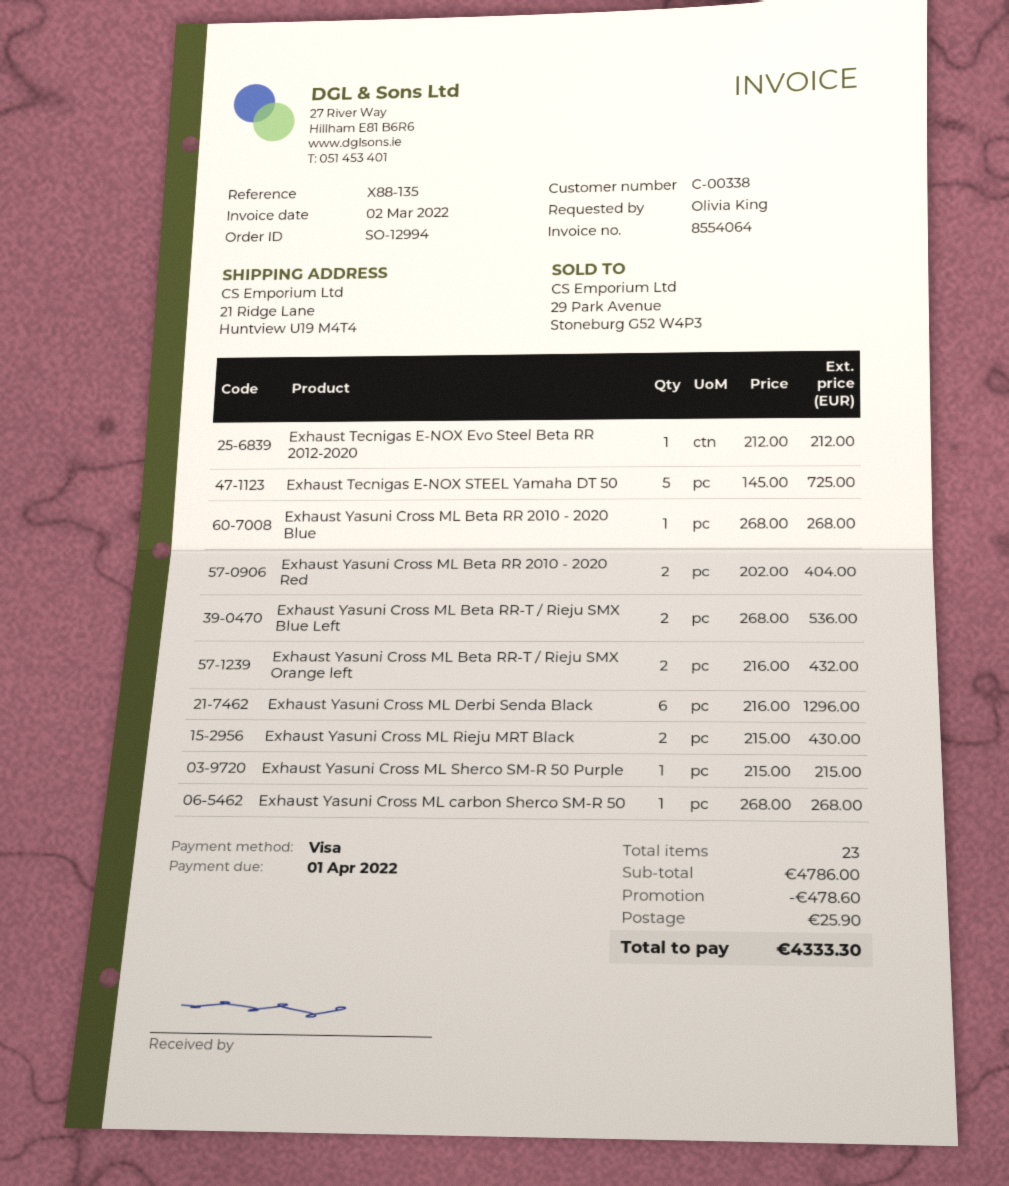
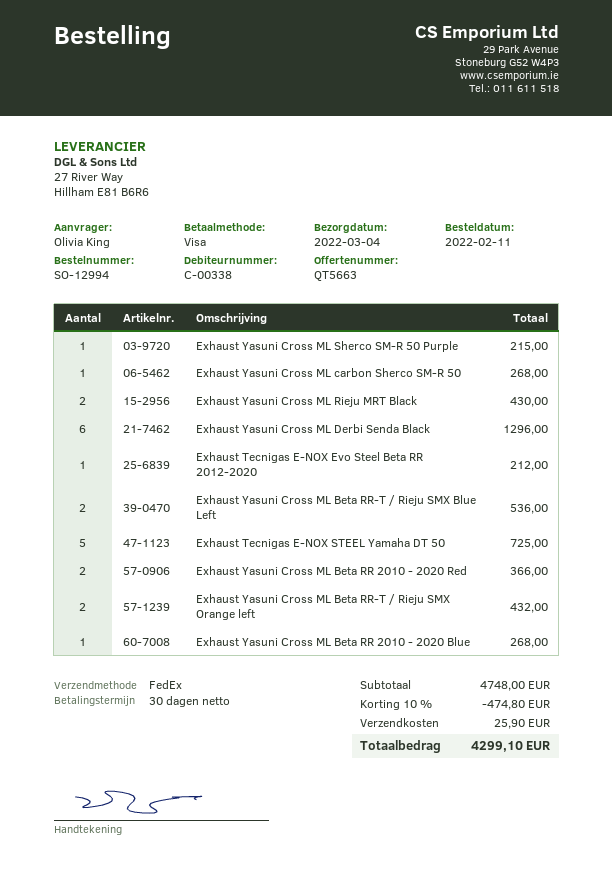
Exhaust Yasuni Cross ML Beta RR 2010 - 2020 Red: 2 for 404.00 -> 2 for 366.00
subtotal: 4786.00 -> 4748.00
discount: 478.60 -> 474.80
total: 4333.30 -> 4299.10

